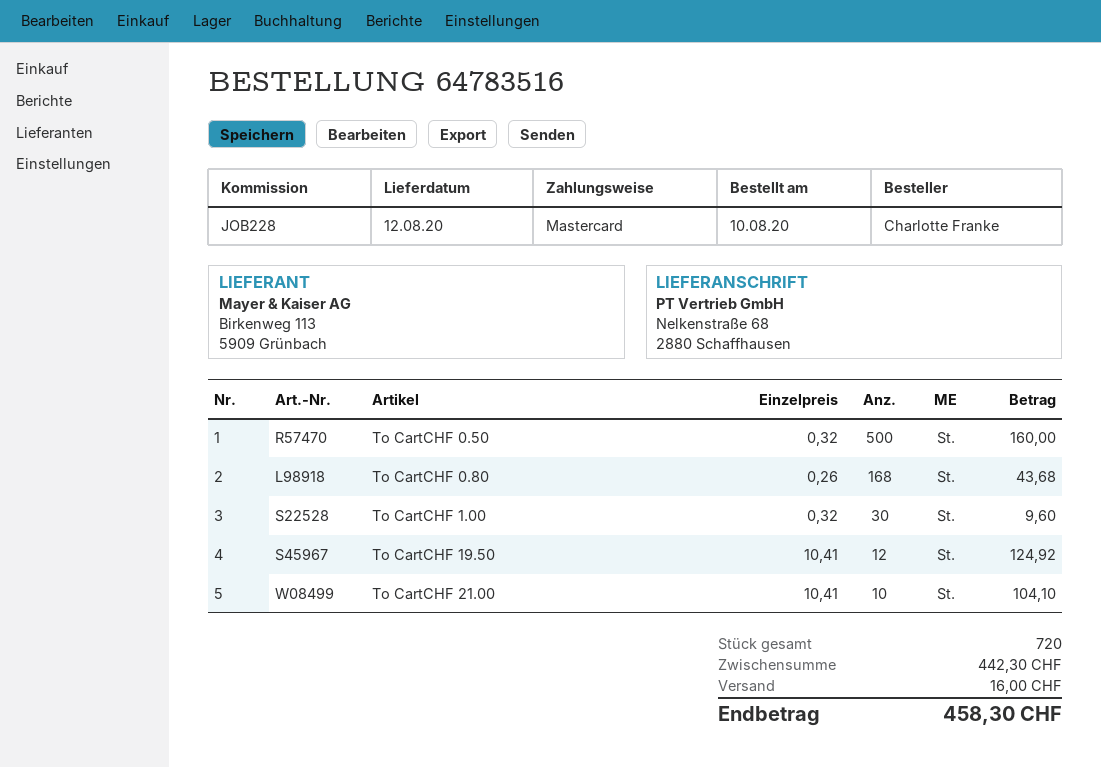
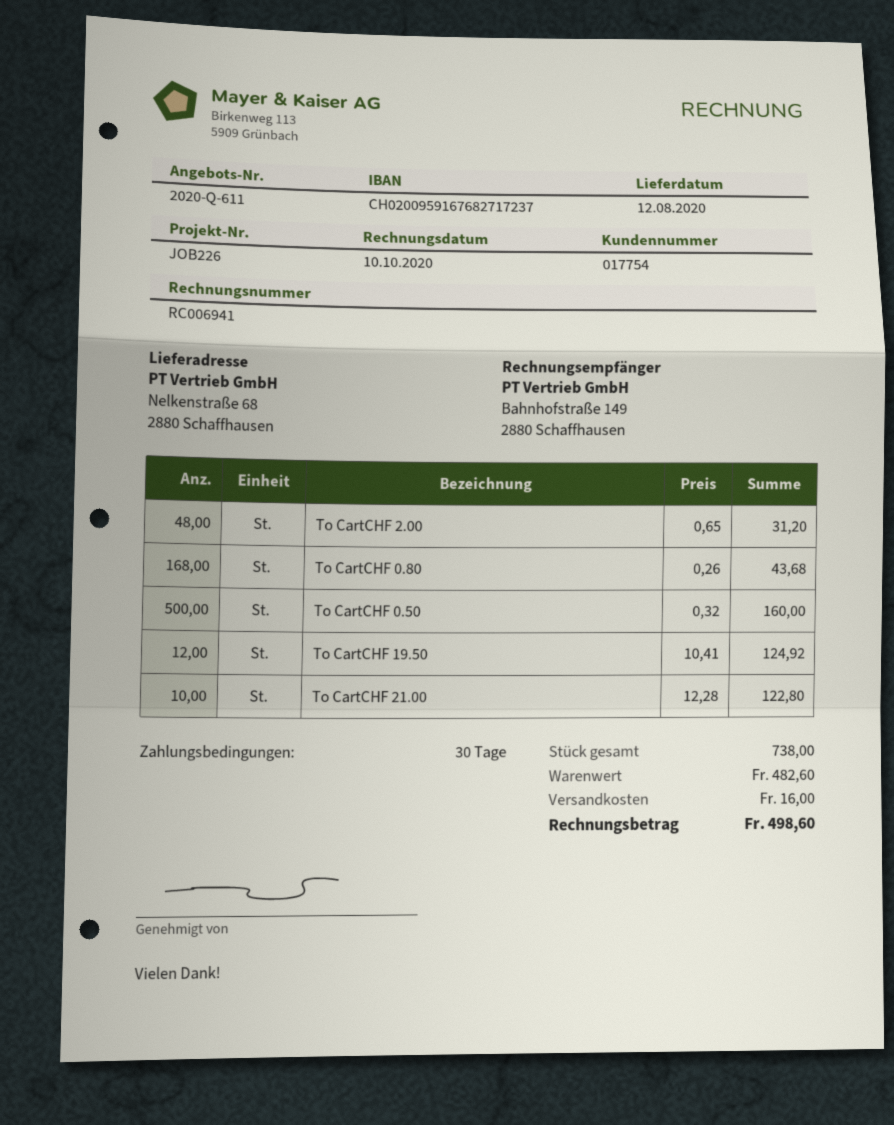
reference: JOB228 -> JOB226
To CartCHF 1.00: 30 x 0.32 = 9.60 -> none
To CartCHF 21.00: 10 x 10.41 = 104.10 -> 10 x 12.28 = 122.80
To CartCHF 2.00: none -> 48 x 0.65 = 31.20
total quantity: 720 -> 738
subtotal: 442.30 -> 482.60
total: 458.30 -> 498.60

